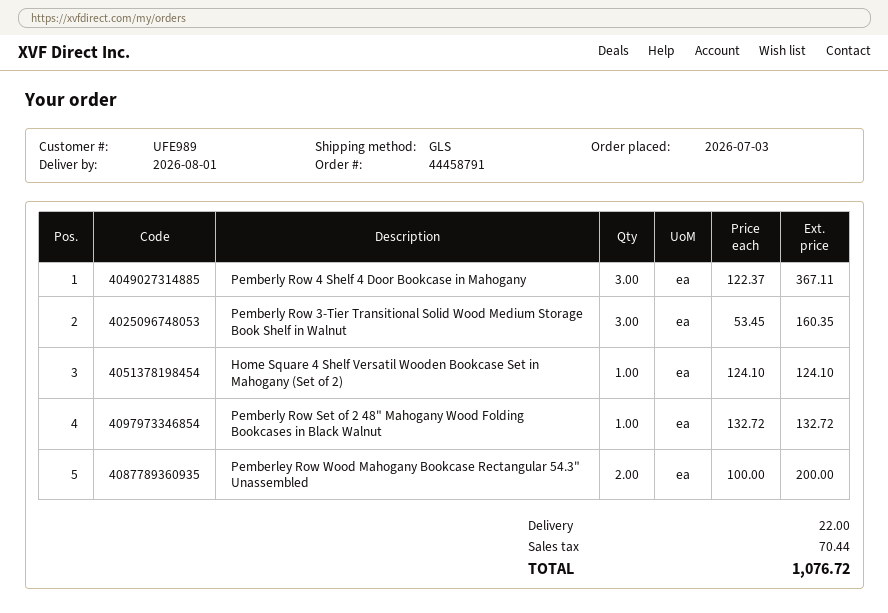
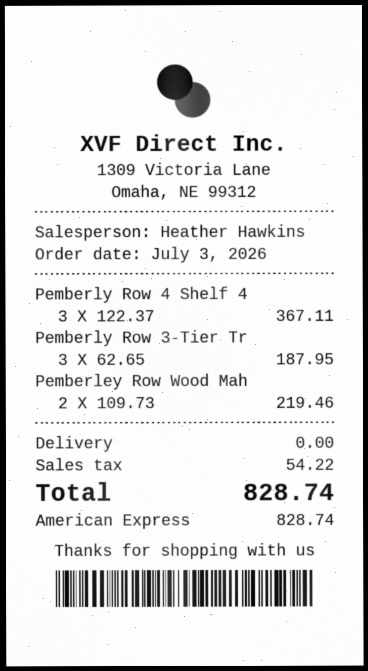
Pemberly Row 3-Tier Transitional Solid Wood Medium Storage Book Shelf in Walnut: 3 x 53.45 = 160.35 -> 3 x 62.65 = 187.95
Home Square 4 Shelf Versatil Wooden Bookcase Set in Mahogany (Set of 2): 1 x 124.10 = 124.10 -> none
Pemberly Row Set of 2 48" Mahogany Wood Folding Bookcases in Black Walnut: 1 x 132.72 = 132.72 -> none
Pemberley Row Wood Mahogany Bookcase Rectangular 54.3" Unassembled: 2 x 100.00 = 200.00 -> 2 x 109.73 = 219.46
shipping: 22.00 -> 0.00
tax: 70.44 -> 54.22
total: 1076.72 -> 828.74

